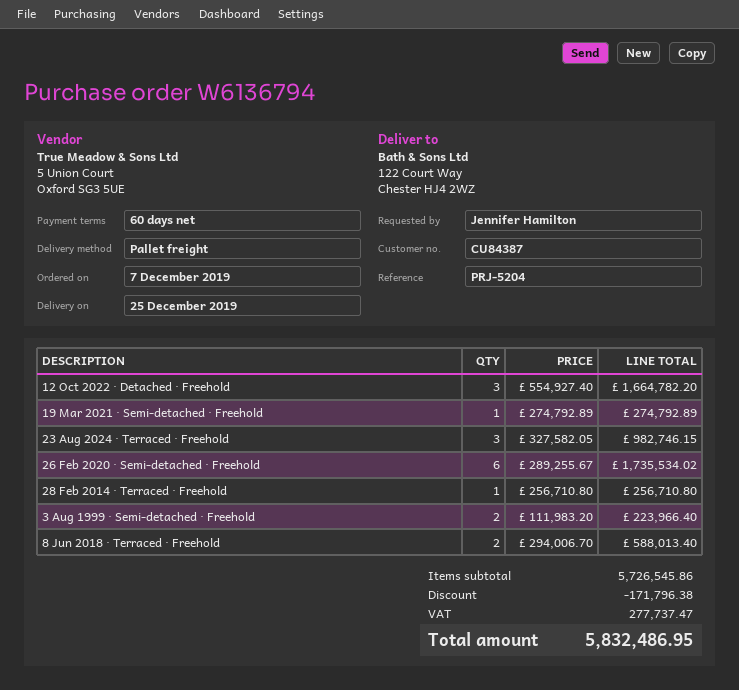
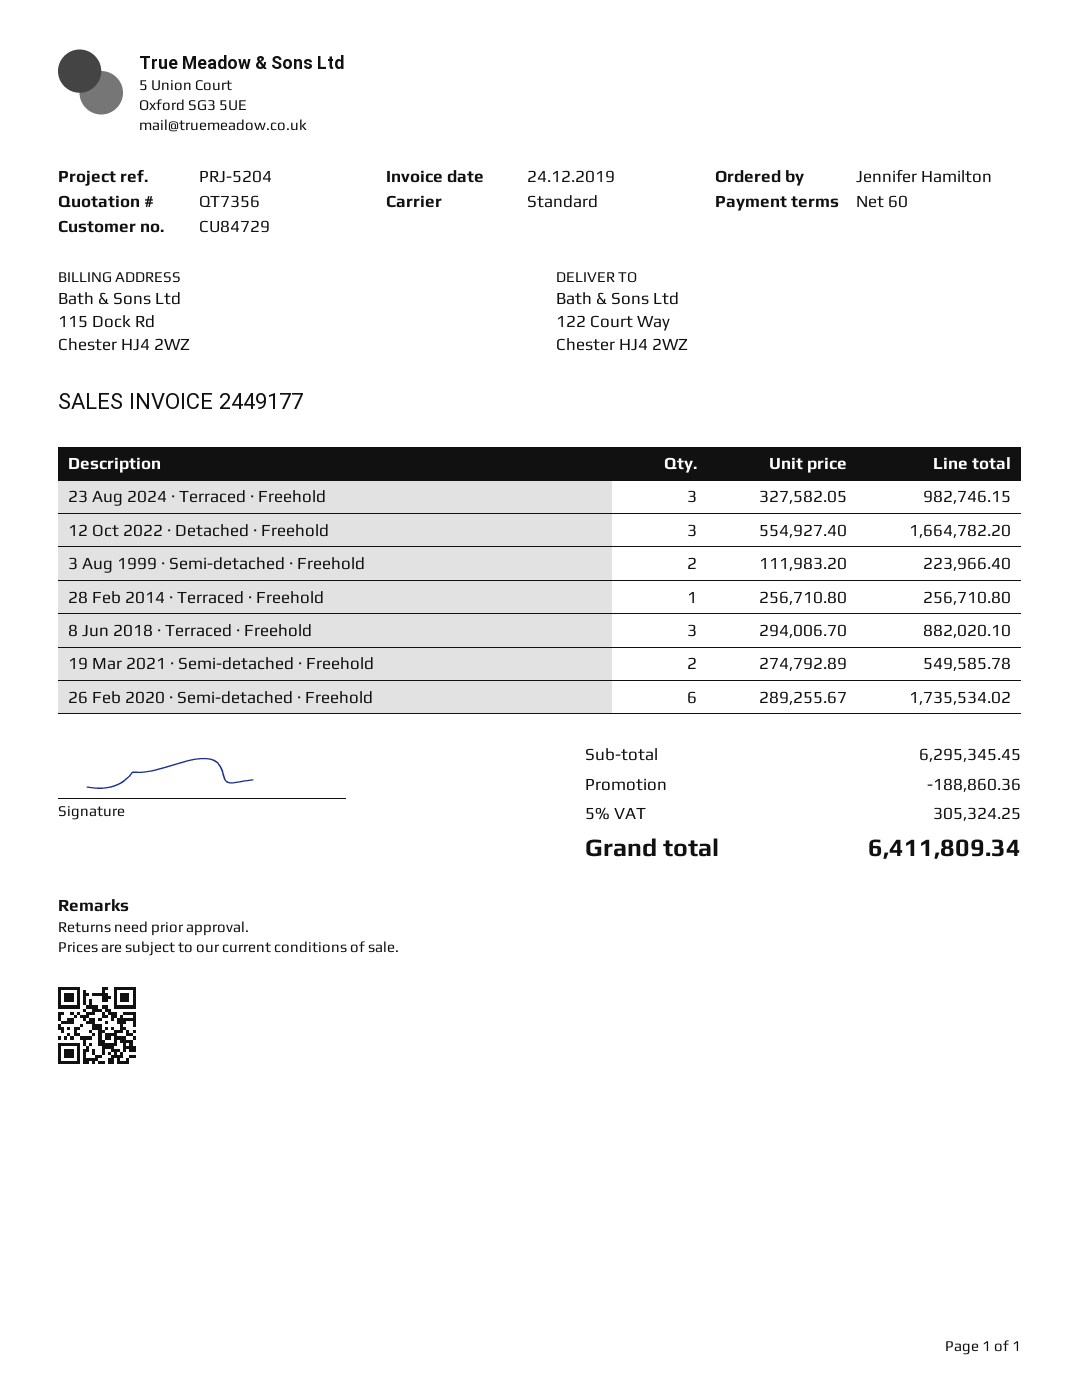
customer number: CU84387 -> CU84729
shipping method: pallet freight -> standard
19 Mar 2021 · Semi-detached · Freehold: 1 x 274792.89 = 274792.89 -> 2 x 274792.89 = 549585.78
8 Jun 2018 · Terraced · Freehold: 2 x 294006.70 = 588013.40 -> 3 x 294006.70 = 882020.10
subtotal: 5726545.86 -> 6295345.45
discount: 171796.38 -> 188860.36
tax: 277737.47 -> 305324.25
total: 5832486.95 -> 6411809.34

